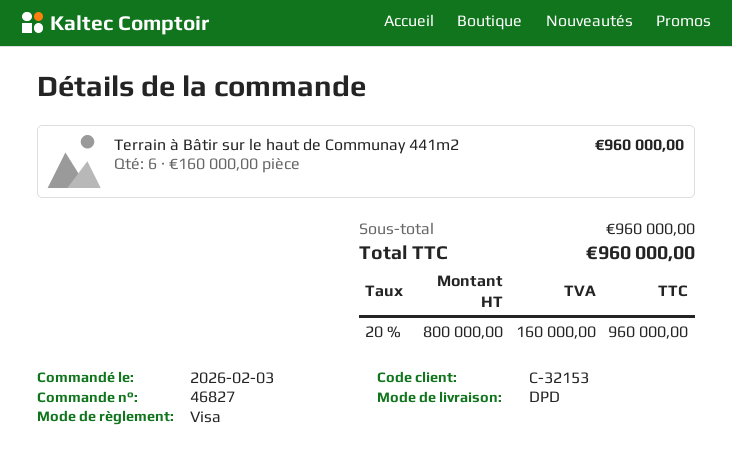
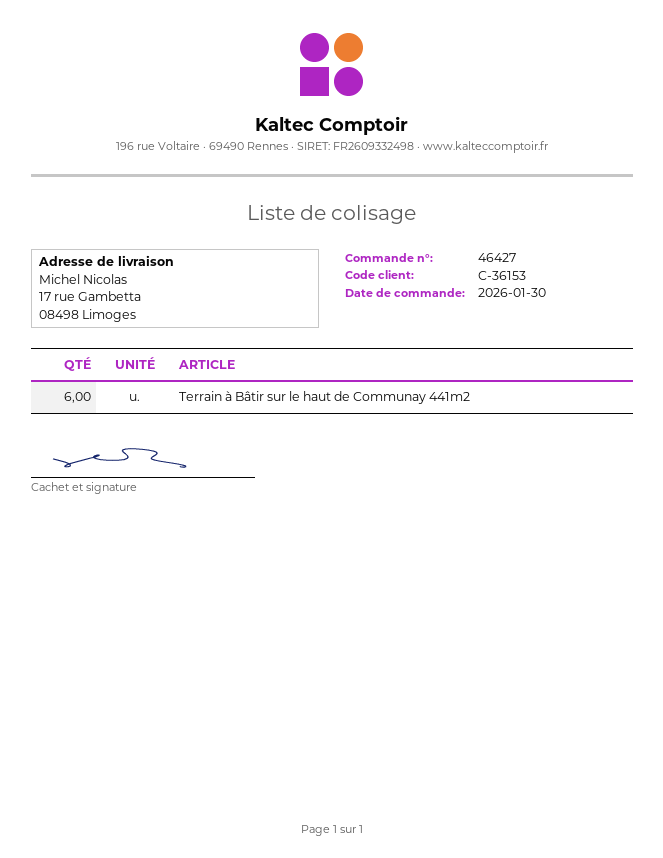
order number: 46827 -> 46427
order date: 2026-02-03 -> 2026-01-30
customer number: C-32153 -> C-36153

